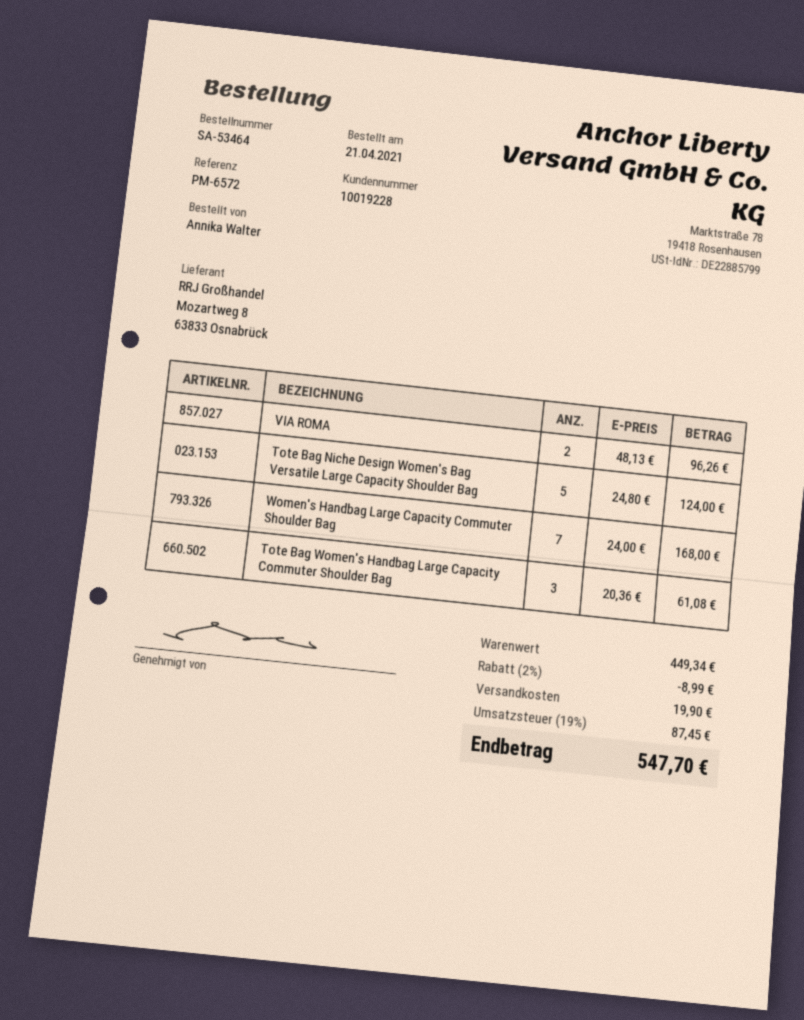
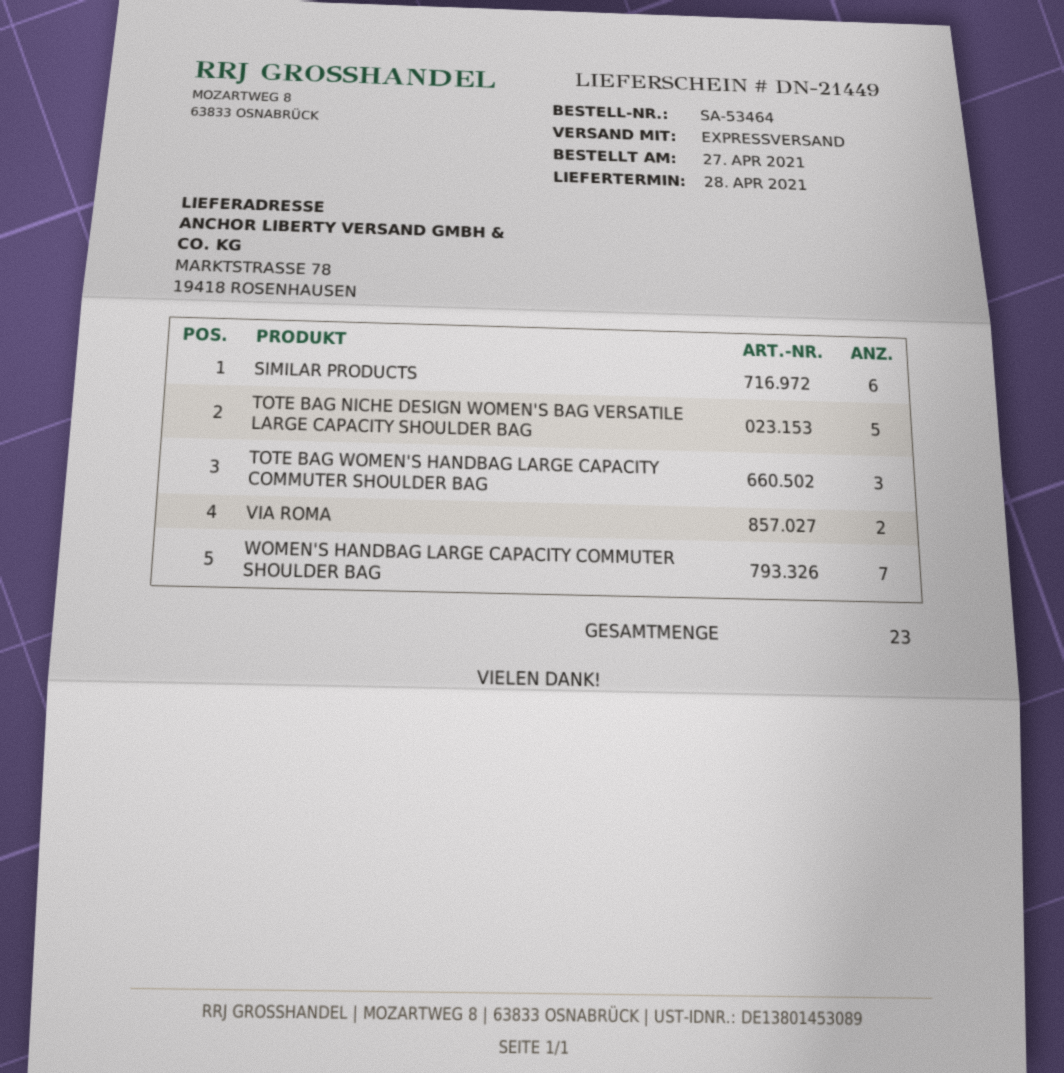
order date: 2021-04-21 -> 2021-04-27
SIMILAR PRODUCTS: none -> 6

